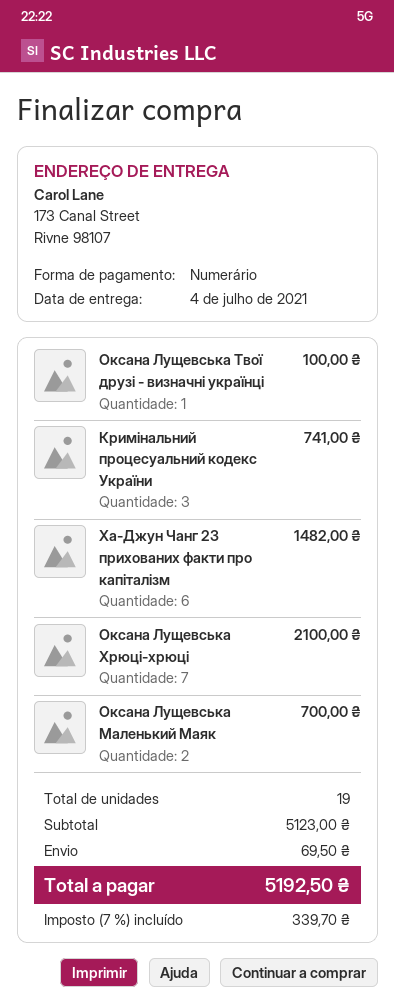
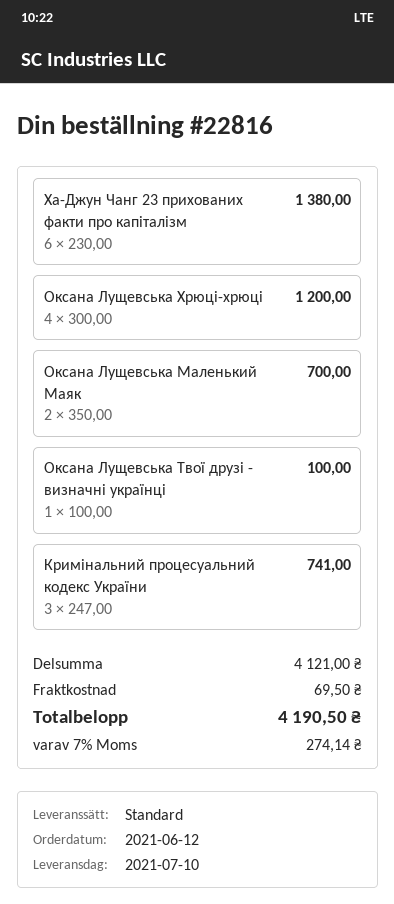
delivery date: 2021-07-04 -> 2021-07-10
Ха-Джун Чанг 23 прихованих факти про капіталізм: 6 for 1482.00 -> 6 for 1380.00
Оксана Лущевська Хрюці-хрюці: 7 for 2100.00 -> 4 for 1200.00
subtotal: 5123.00 -> 4121.00
tax: 7% = 339.70 -> 7% = 274.14
total: 5192.50 -> 4190.50

